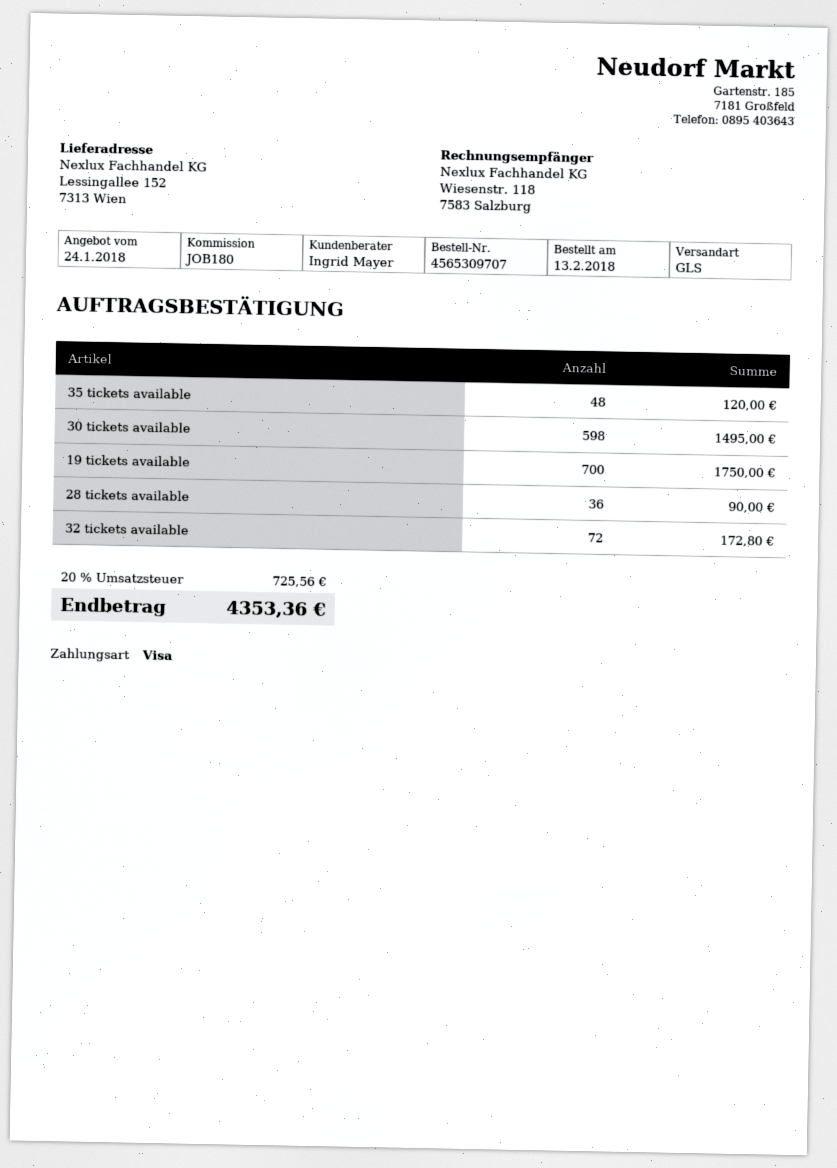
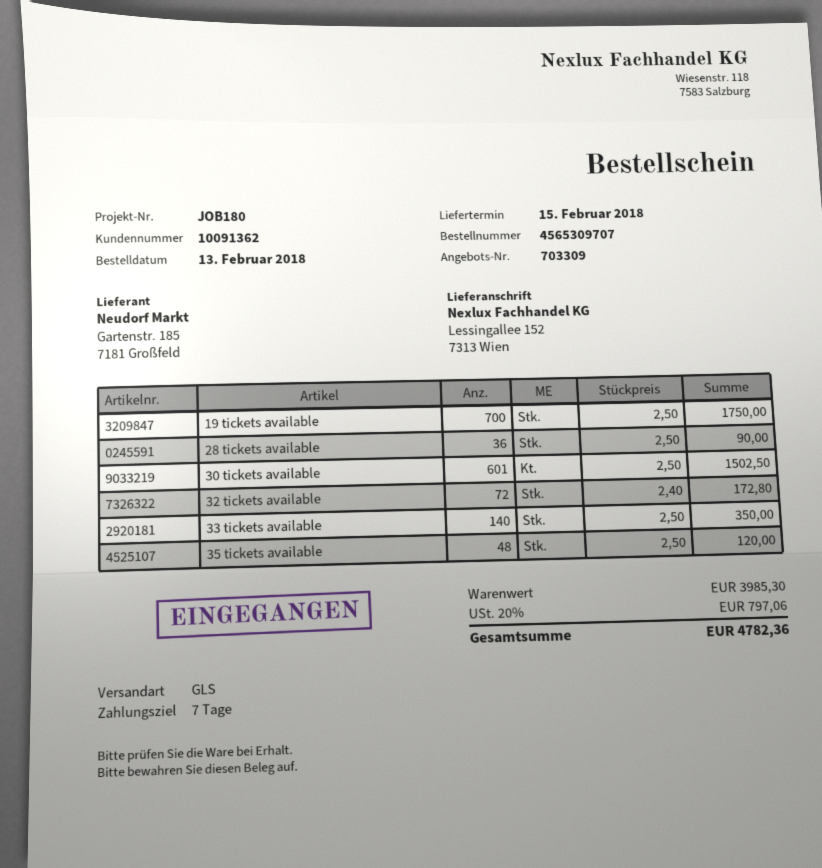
30 tickets available: 598 for 1495.00 -> 601 for 1502.50
33 tickets available: none -> 140 for 350.00
tax: 20% = 725.56 -> 20% = 797.06
total: 4353.36 -> 4782.36

